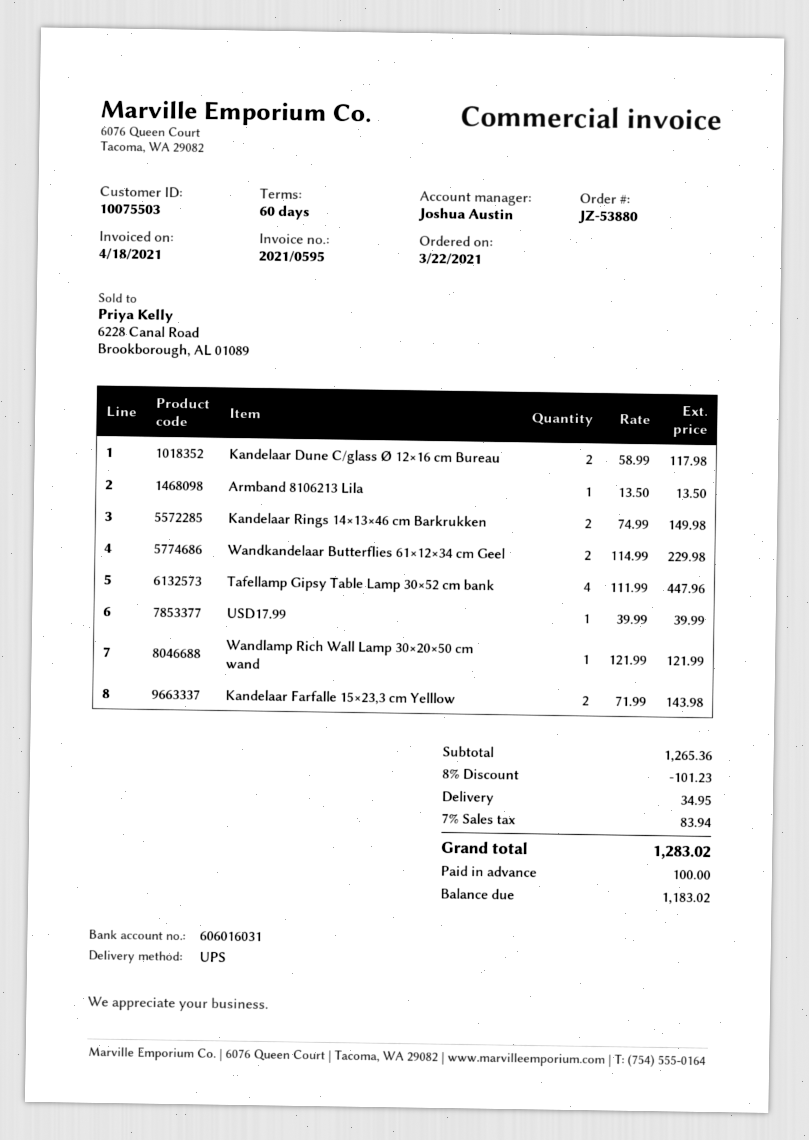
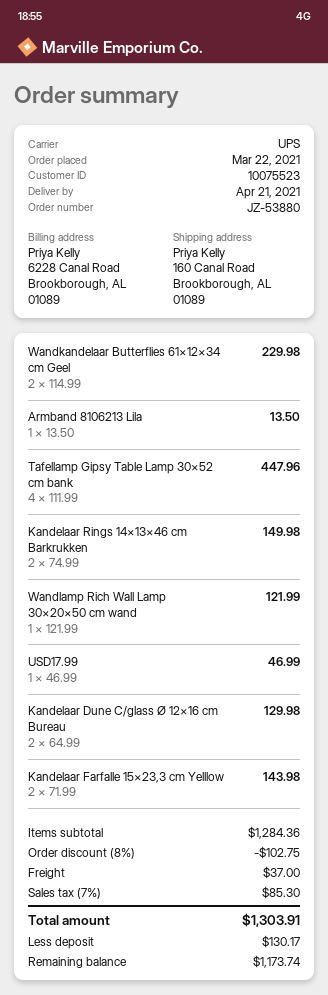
customer number: 10075503 -> 10075523
Kandelaar Dune C/glass Ø 12×16 cm Bureau: 2 x 58.99 = 117.98 -> 2 x 64.99 = 129.98
USD17.99: 1 x 39.99 = 39.99 -> 1 x 46.99 = 46.99
subtotal: 1265.36 -> 1284.36
discount: 8% = 101.23 -> 8% = 102.75
shipping: 34.95 -> 37.00
tax: 7% = 83.94 -> 7% = 85.30
total: 1283.02 -> 1303.91
deposit: 100.00 -> 130.17
balance: 1183.02 -> 1173.74

